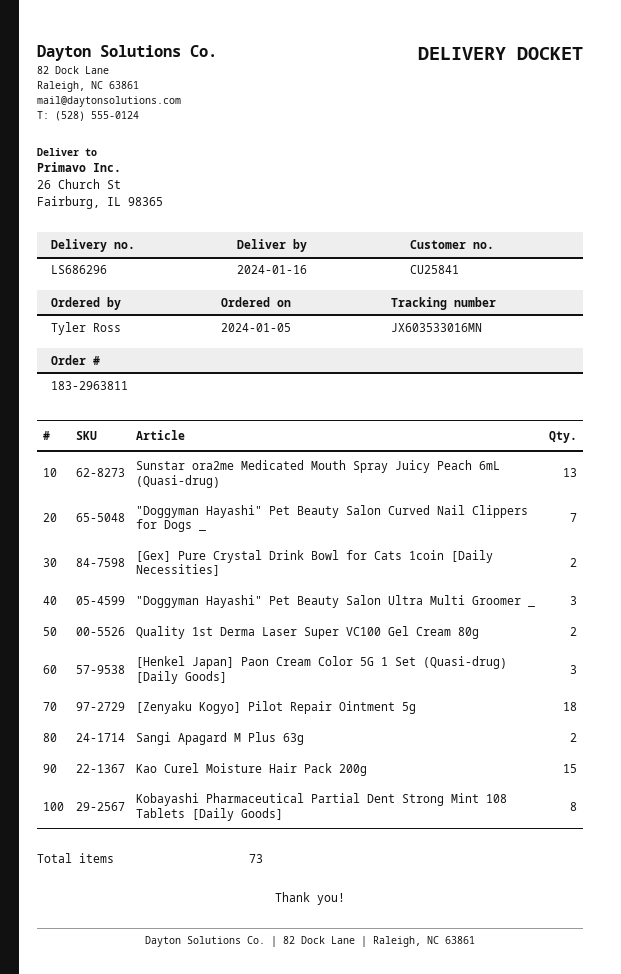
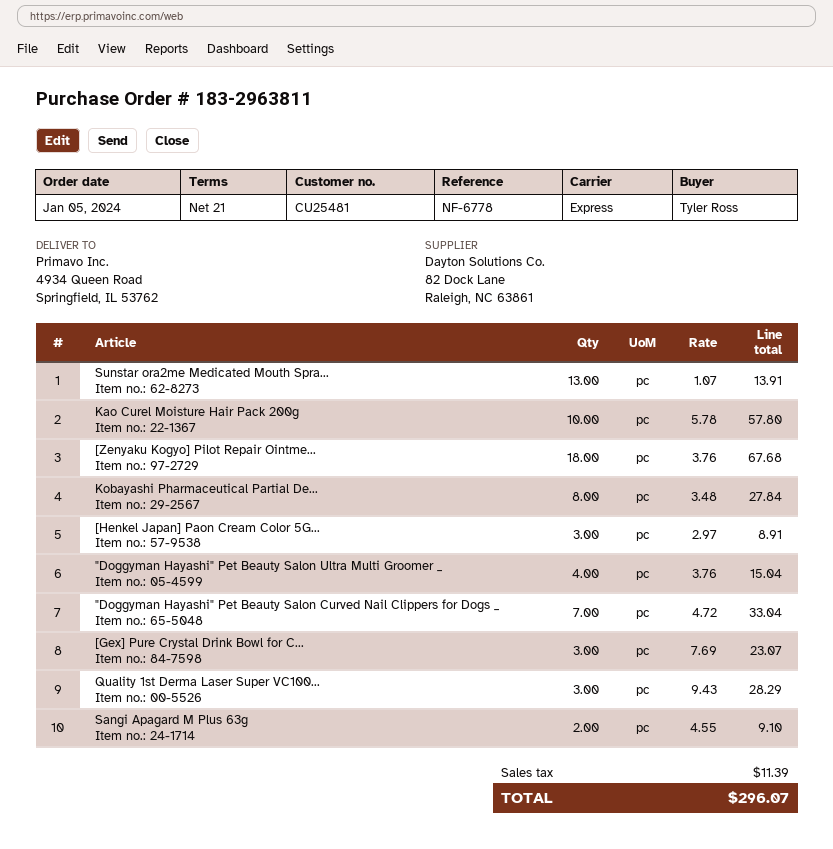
customer number: CU25841 -> CU25481
ship to: 26 Church St, Fairburg, IL 98365 -> 4934 Queen Road, Springfield, IL 53762
[Gex] Pure Crystal Drink Bowl for Cats 1coin [Daily Necessities]: 2 -> 3
"Doggyman Hayashi" Pet Beauty Salon Ultra Multi Groomer _: 3 -> 4
Quality 1st Derma Laser Super VC100 Gel Cream 80g: 2 -> 3
Kao Curel Moisture Hair Pack 200g: 15 -> 10

